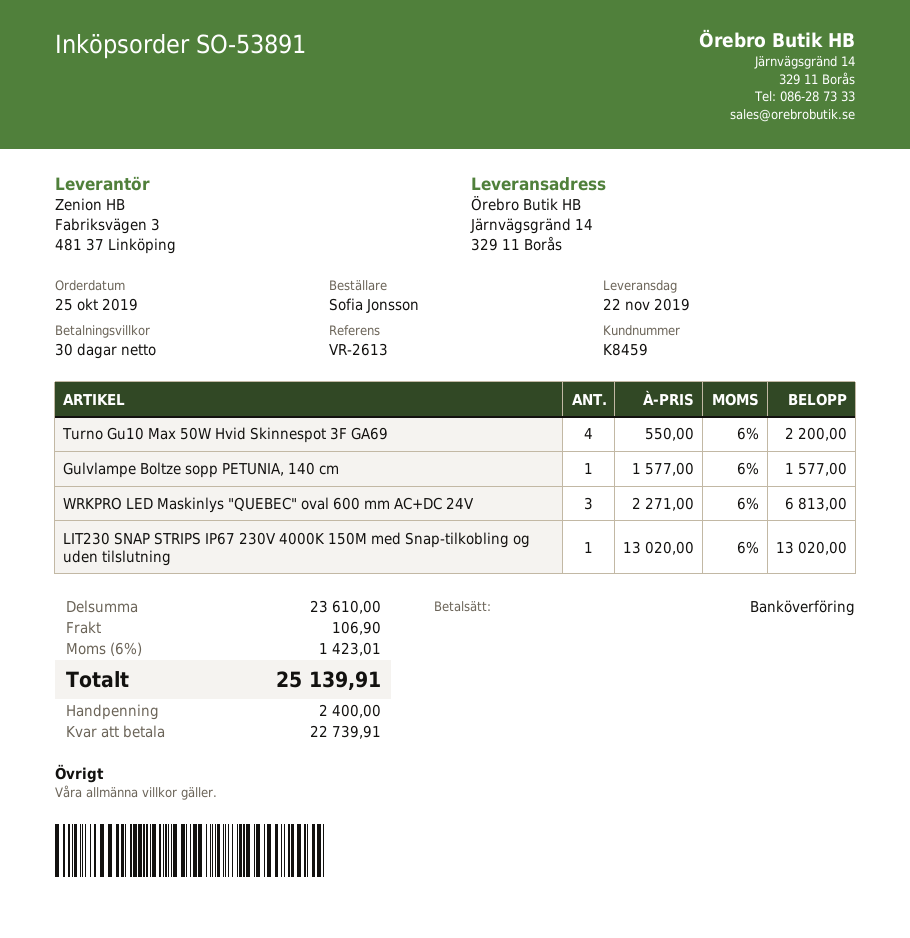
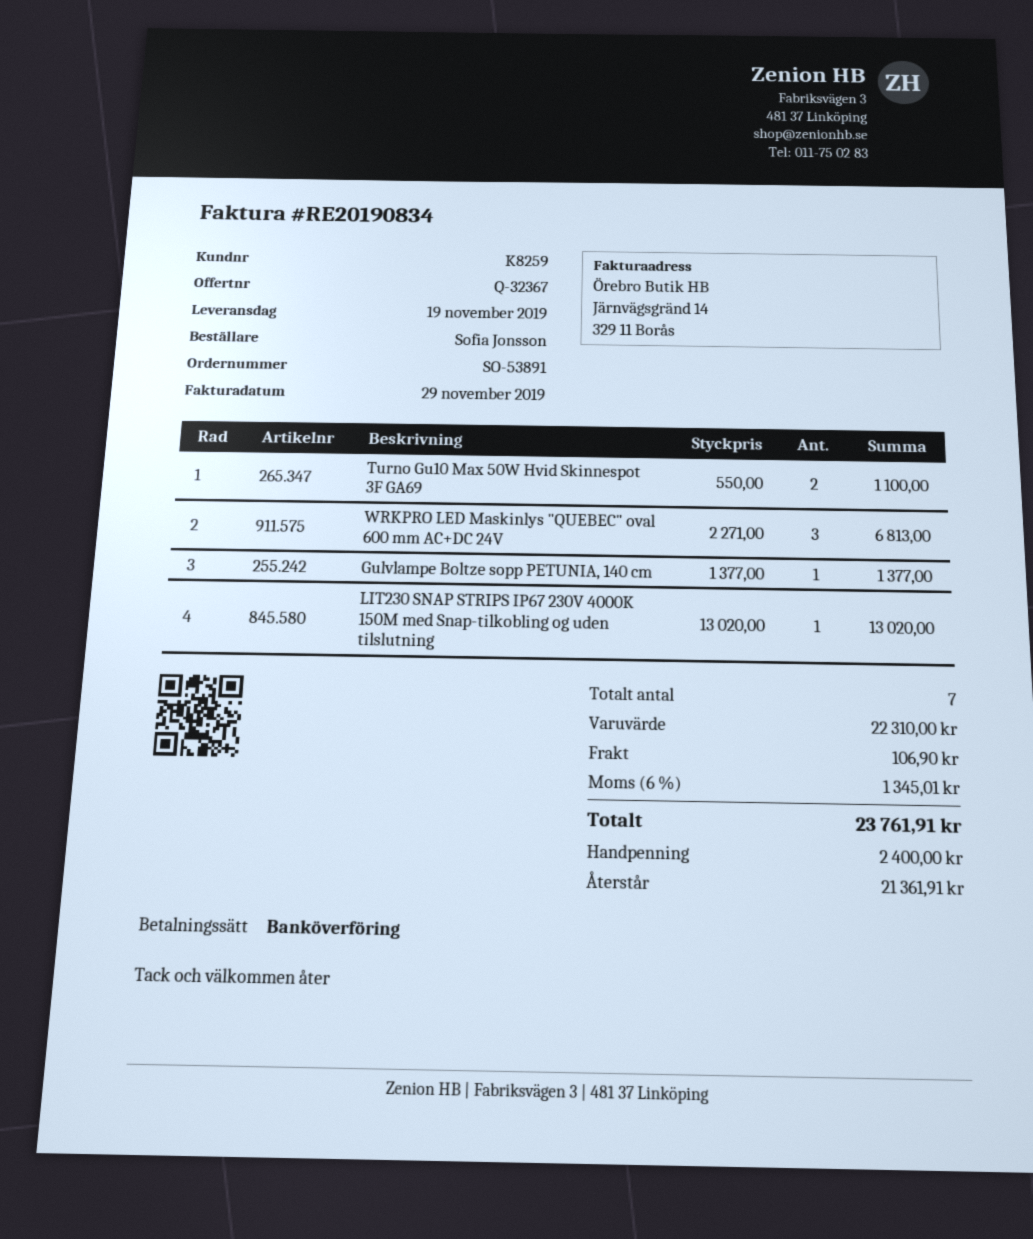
delivery date: 2019-11-22 -> 2019-11-19
customer number: K8459 -> K8259
Turno Gu10 Max 50W Hvid Skinnespot 3F GA69: 4 x 550.00 = 2200.00 -> 2 x 550.00 = 1100.00
Gulvlampe Boltze sopp PETUNIA, 140 cm: 1 x 1577.00 = 1577.00 -> 1 x 1377.00 = 1377.00
subtotal: 23610.00 -> 22310.00
tax: 6% = 1423.01 -> 6% = 1345.01
total: 25139.91 -> 23761.91
balance: 22739.91 -> 21361.91

